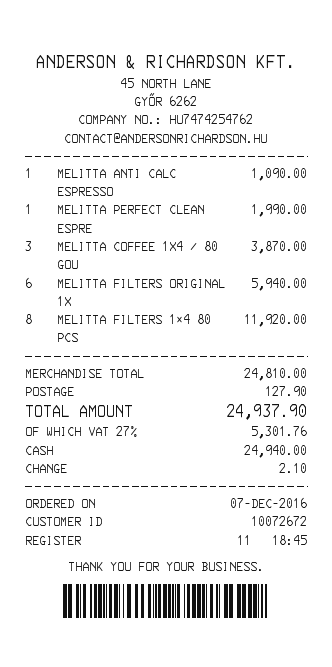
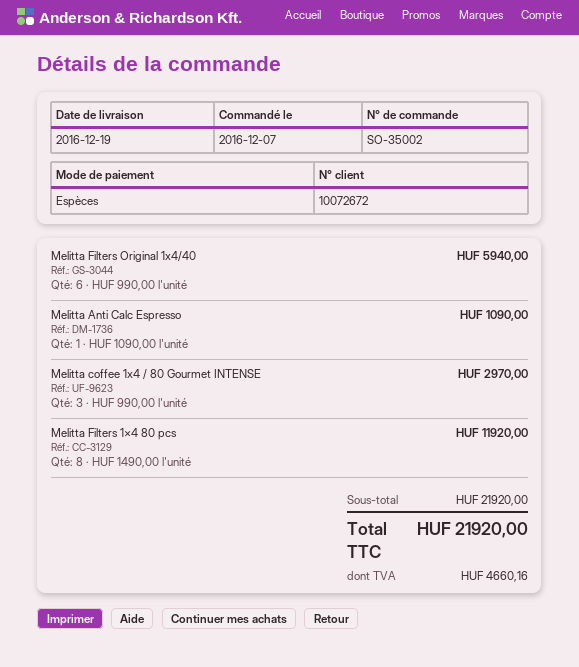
MELITTA PERFECT CLEAN ESPRE: 1 for 1990.00 -> none
MELITTA COFFEE 1X4 / 80 GOU: 3 for 3870.00 -> 3 for 2970.00
subtotal: 24810.00 -> 21920.00
shipping: 127.90 -> none
tax: 5301.76 -> 4660.16
total: 24937.90 -> 21920.00

